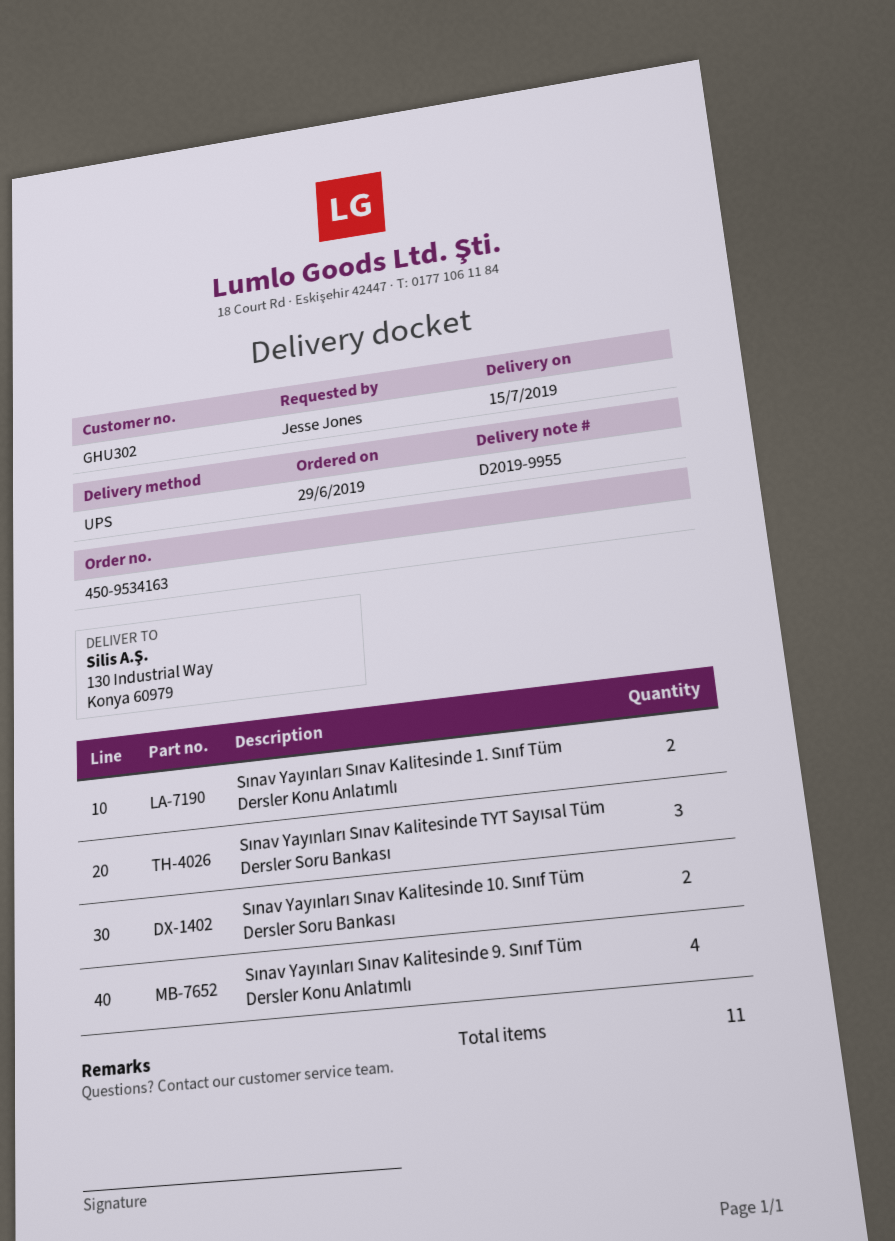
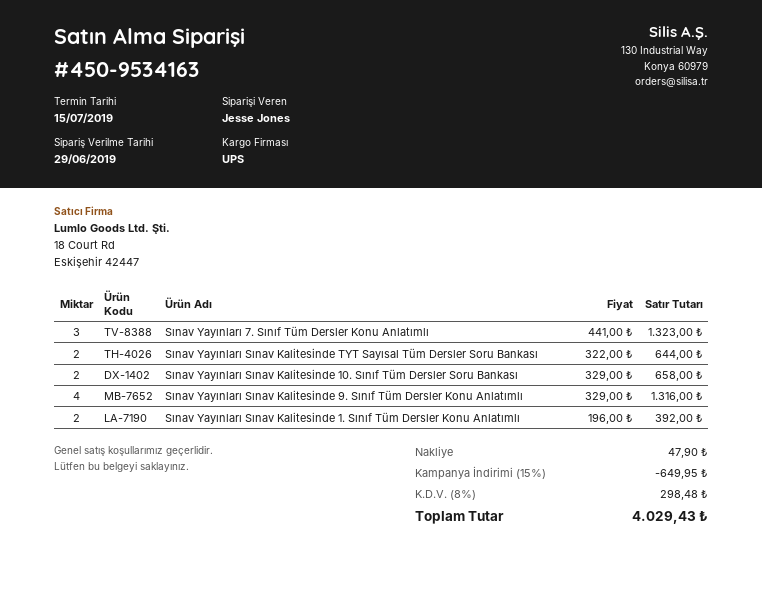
Sınav Yayınları Sınav Kalitesinde TYT Sayısal Tüm Dersler Soru Bankası: 3 -> 2
Sınav Yayınları 7. Sınıf Tüm Dersler Konu Anlatımlı: none -> 3

